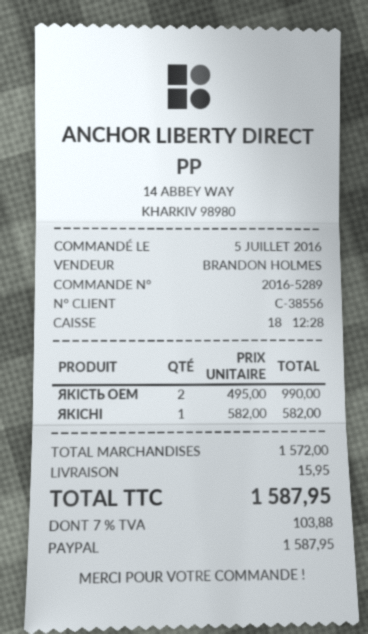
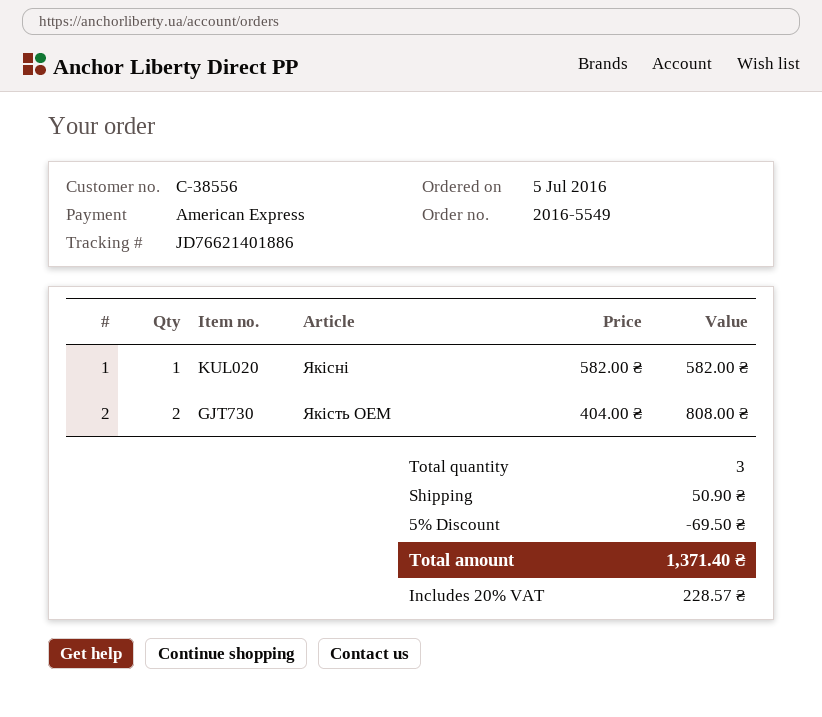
order number: 2016-5289 -> 2016-5549
payment method: PayPal -> American Express
ЯКІСТЬ OEM: 2 x 495.00 = 990.00 -> 2 x 404.00 = 808.00
discount: none -> 5% = 69.50
shipping: 15.95 -> 50.90
tax: 7% = 103.88 -> 20% = 228.57
total: 1587.95 -> 1371.40

